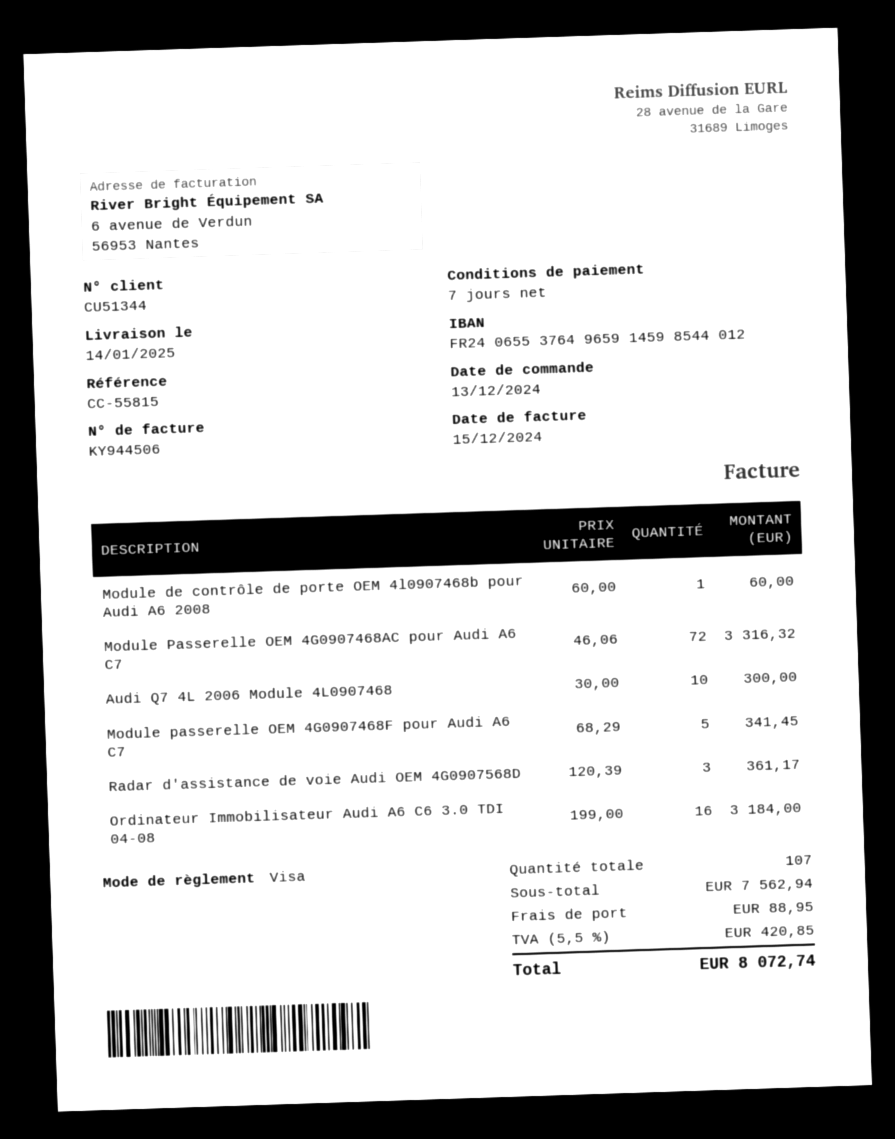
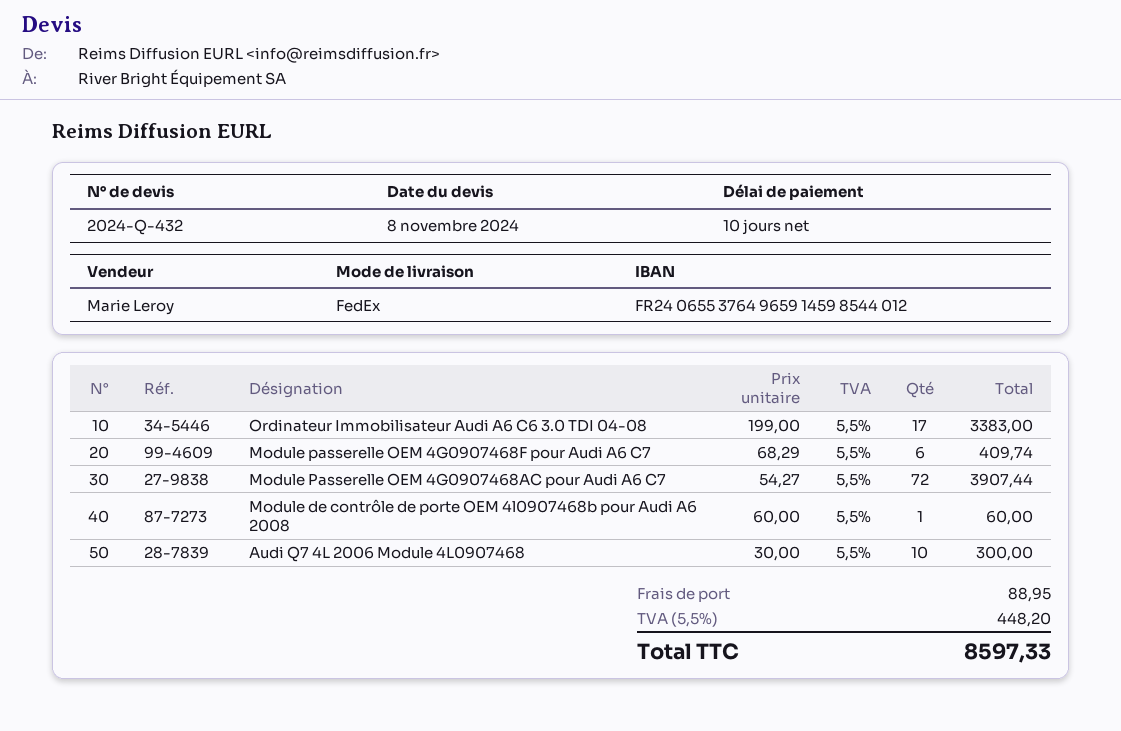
payment terms: 7 days -> 10 days
Module Passerelle OEM 4G0907468AC pour Audi A6 C7: 72 x 46.06 = 3316.32 -> 72 x 54.27 = 3907.44
Module passerelle OEM 4G0907468F pour Audi A6 C7: 5 x 68.29 = 341.45 -> 6 x 68.29 = 409.74
Radar d'assistance de voie Audi OEM 4G0907568D: 3 x 120.39 = 361.17 -> none
Ordinateur Immobilisateur Audi A6 C6 3.0 TDI 04-08: 16 x 199.00 = 3184.00 -> 17 x 199.00 = 3383.00
tax: 5.5% = 420.85 -> 5.5% = 448.20
total: 8072.74 -> 8597.33

